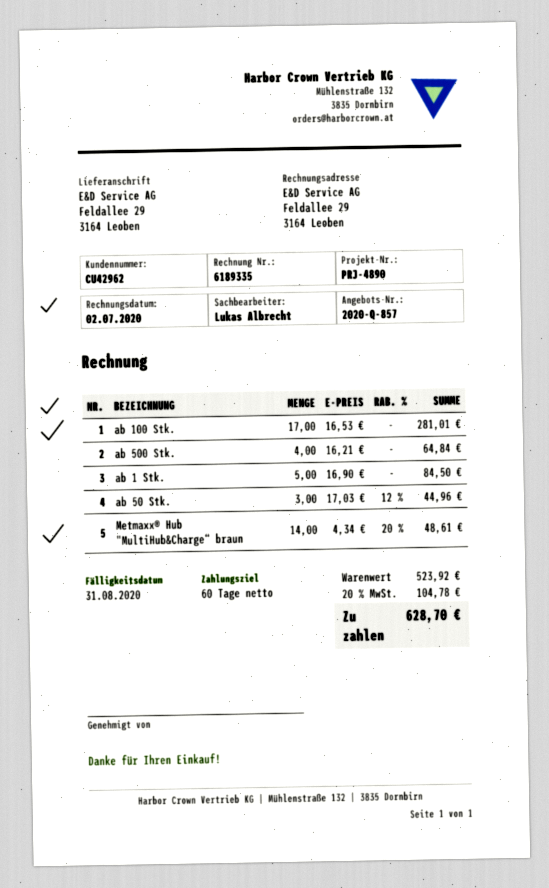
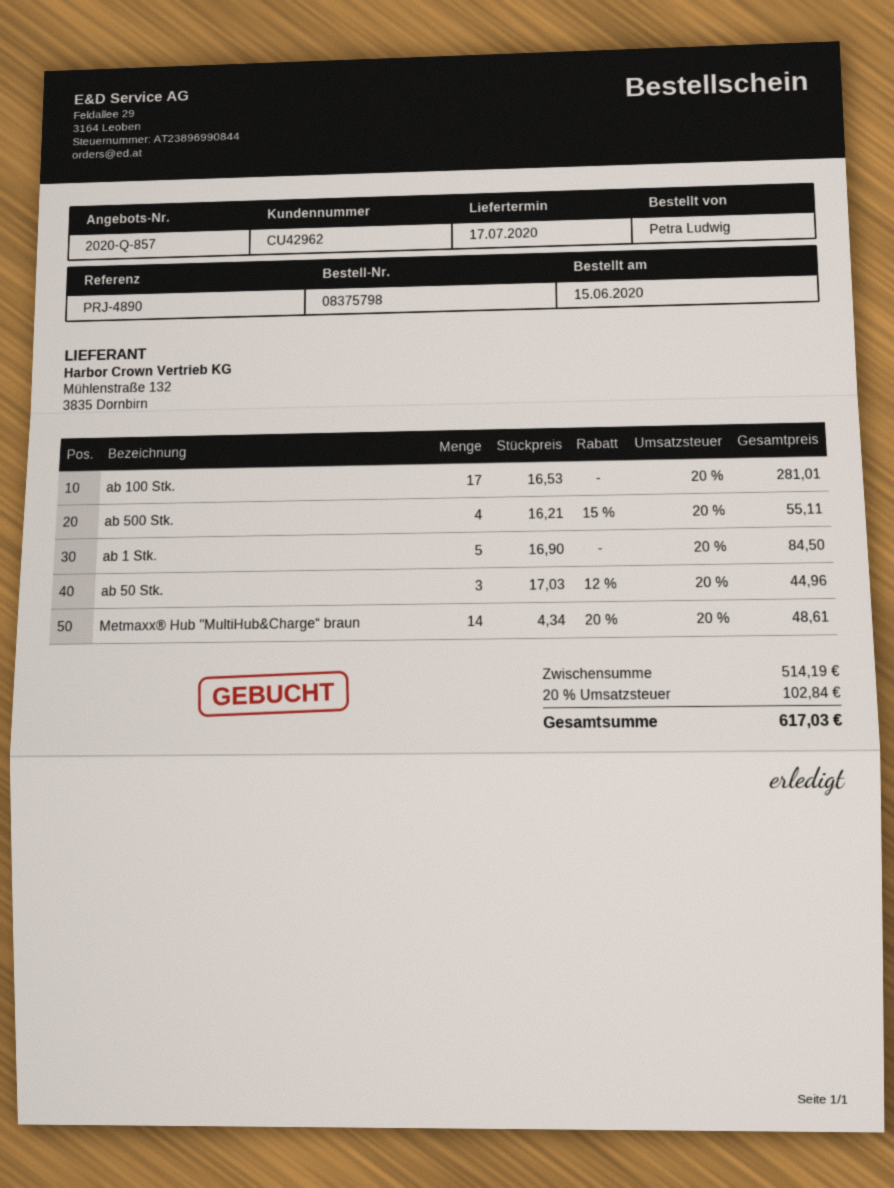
ab 500 Stk.: 4 x 16.21 = 64.84 -> 4 x 16.21 - 15% = 55.11
subtotal: 523.92 -> 514.19
tax: 20% = 104.78 -> 20% = 102.84
total: 628.70 -> 617.03

